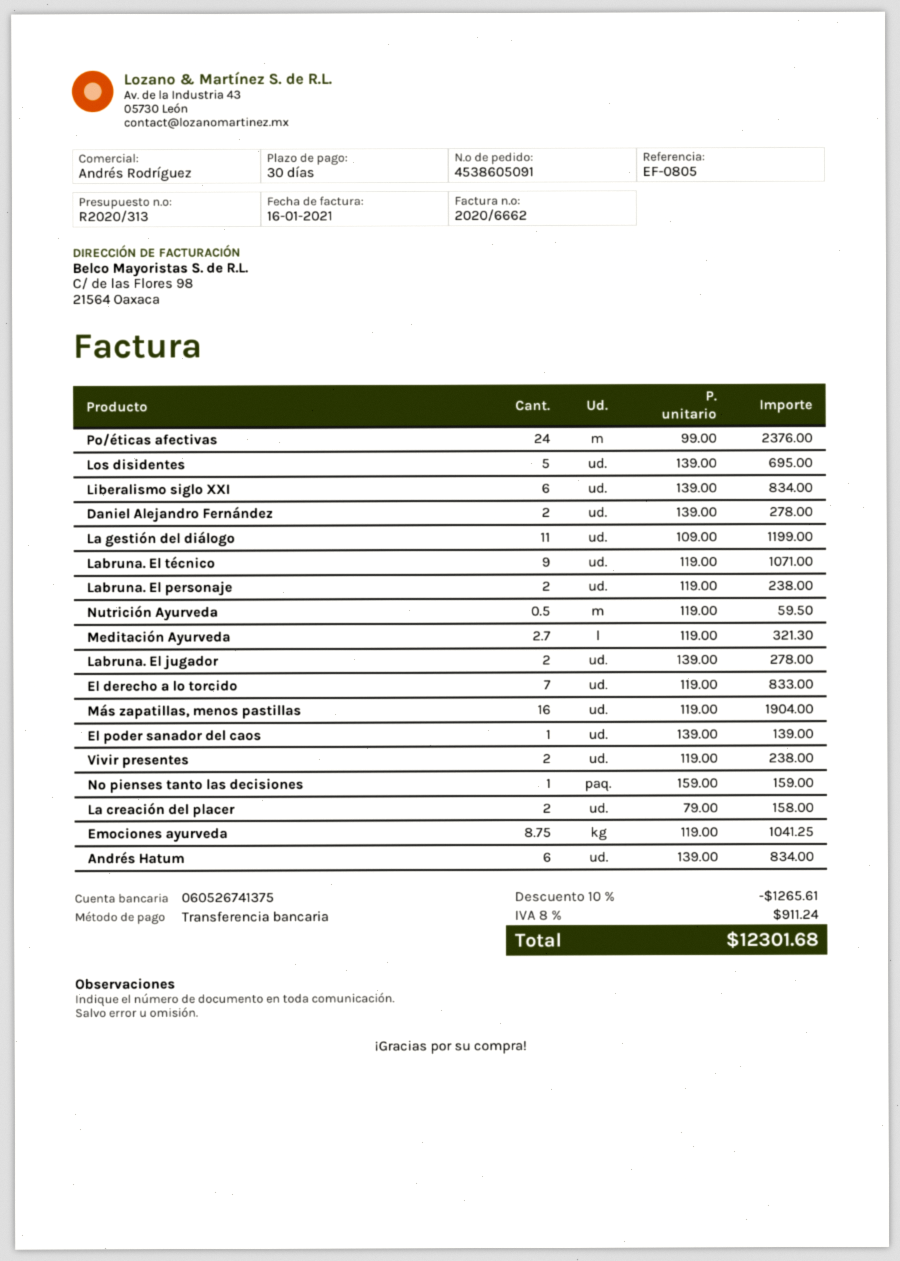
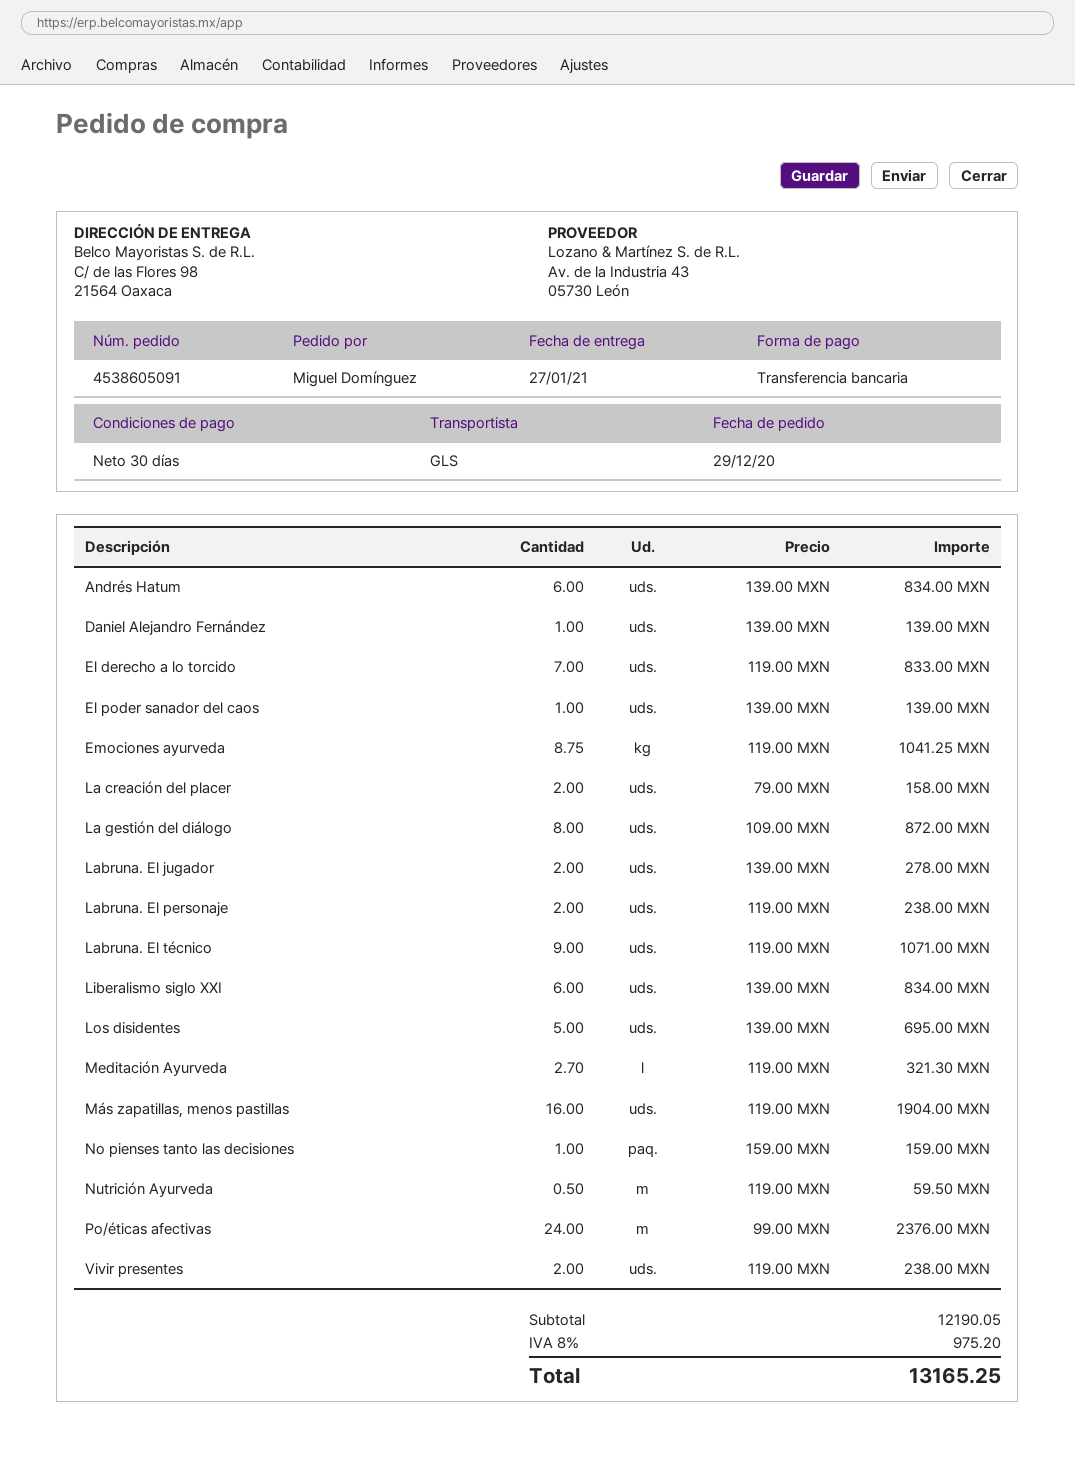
Daniel Alejandro Fernández: 2 x 139.00 = 278.00 -> 1 x 139.00 = 139.00
La gestión del diálogo: 11 x 109.00 = 1199.00 -> 8 x 109.00 = 872.00
discount: 10% = 1265.61 -> none
tax: 8% = 911.24 -> 8% = 975.20
total: 12301.68 -> 13165.25

